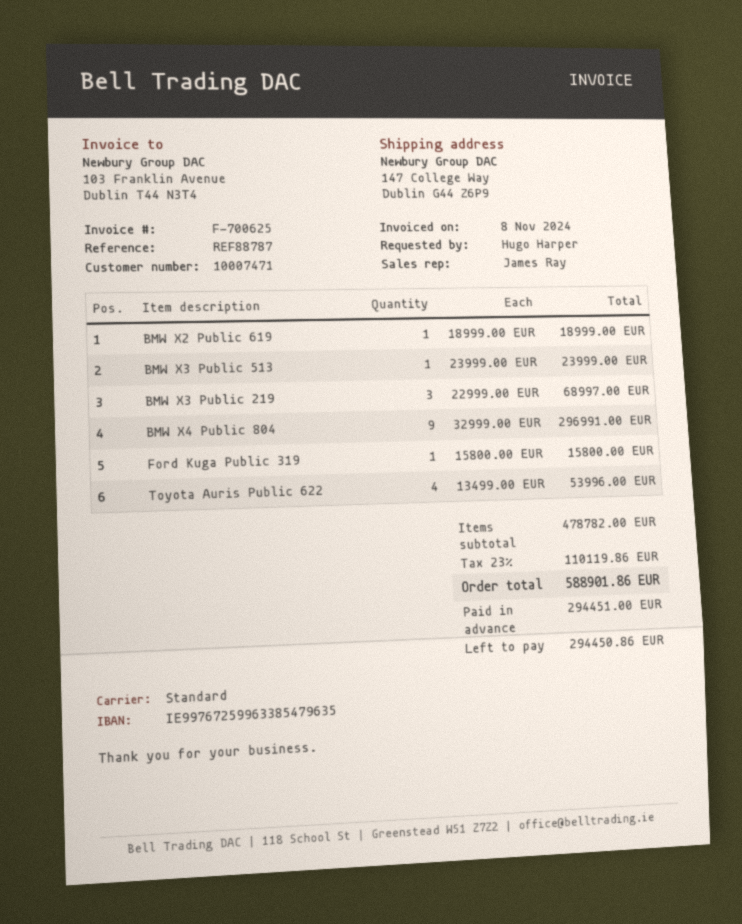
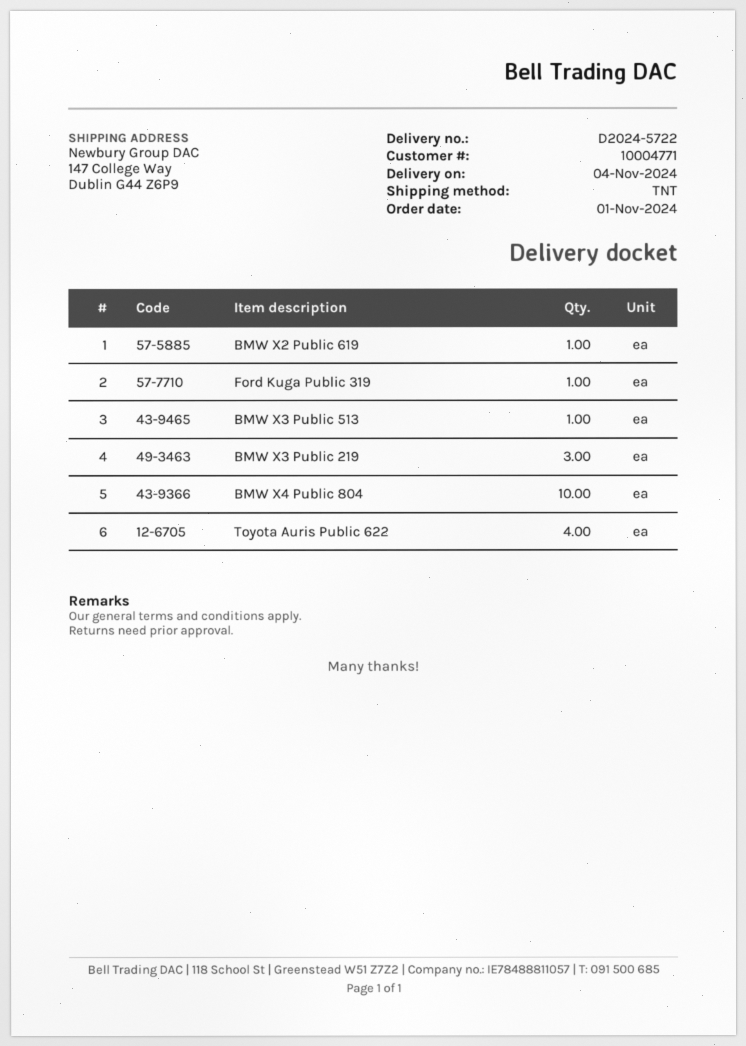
customer number: 10007471 -> 10004771
shipping method: standard -> TNT
BMW X4 Public 804: 9 -> 10

